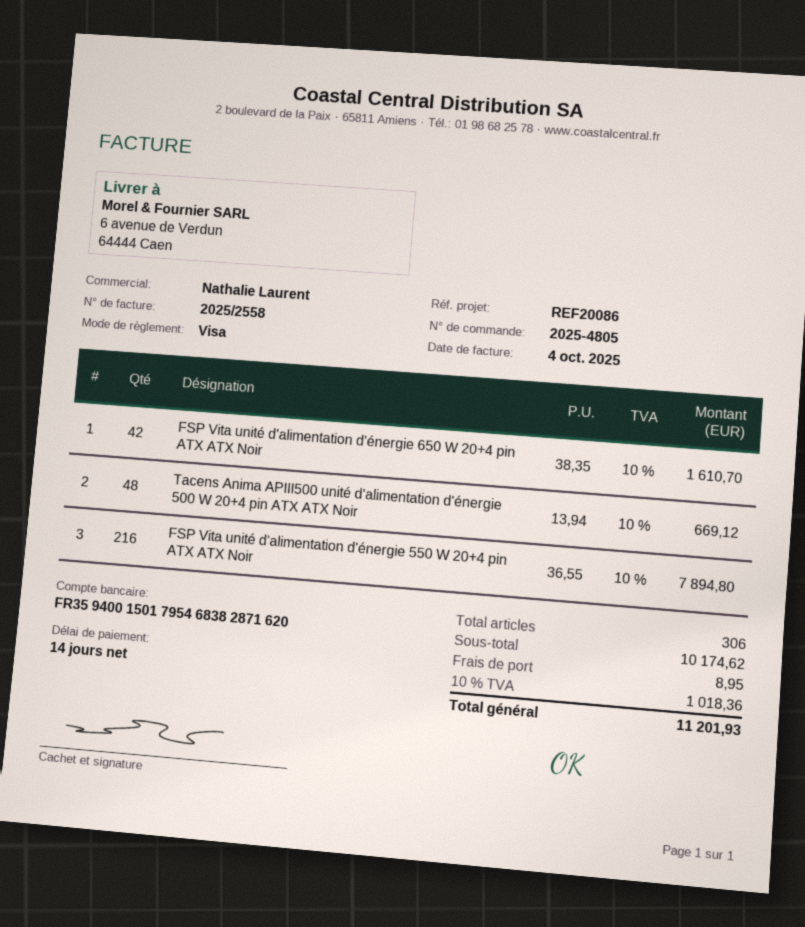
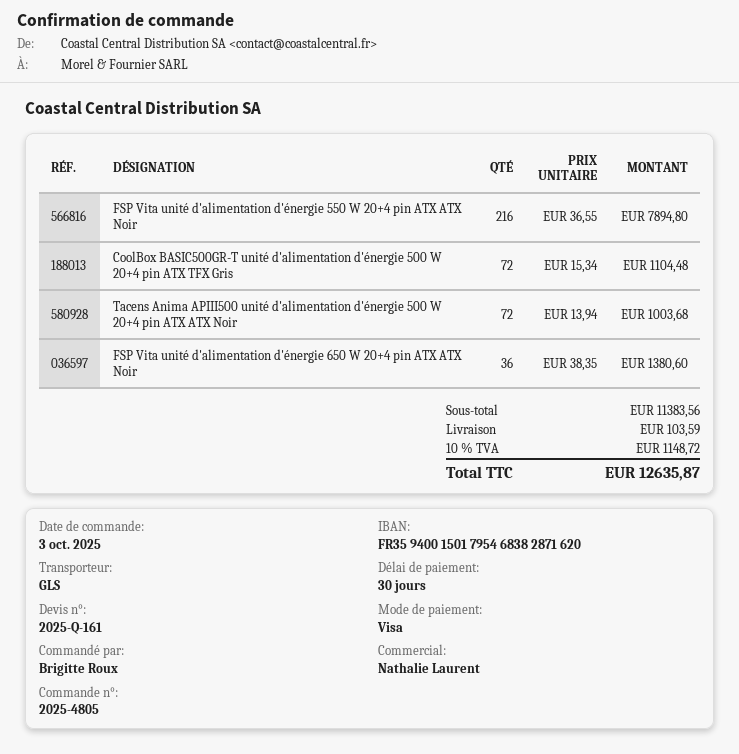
payment terms: 14 days -> 30 days
FSP Vita unité d'alimentation d'énergie 650 W 20+4 pin ATX ATX Noir: 42 x 38.35 = 1610.70 -> 36 x 38.35 = 1380.60
Tacens Anima APIII500 unité d'alimentation d'énergie 500 W 20+4 pin ATX ATX Noir: 48 x 13.94 = 669.12 -> 72 x 13.94 = 1003.68
CoolBox BASIC500GR-T unité d'alimentation d'énergie 500 W 20+4 pin ATX TFX Gris: none -> 72 x 15.34 = 1104.48
subtotal: 10174.62 -> 11383.56
shipping: 8.95 -> 103.59
tax: 10% = 1018.36 -> 10% = 1148.72
total: 11201.93 -> 12635.87

